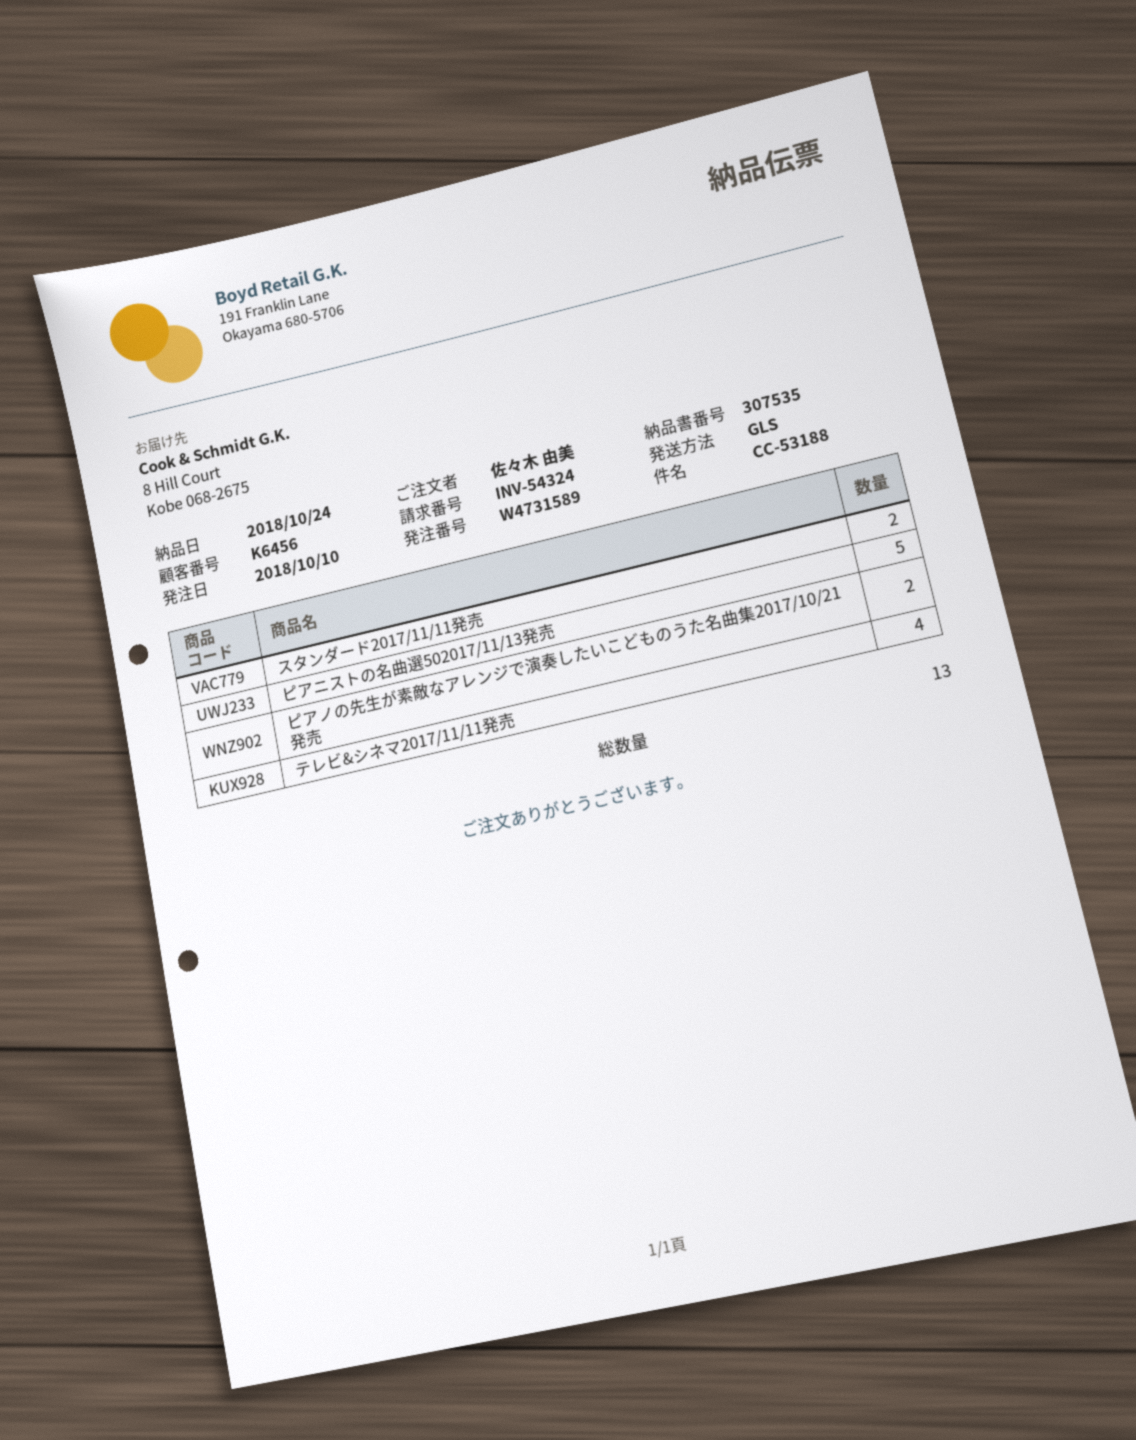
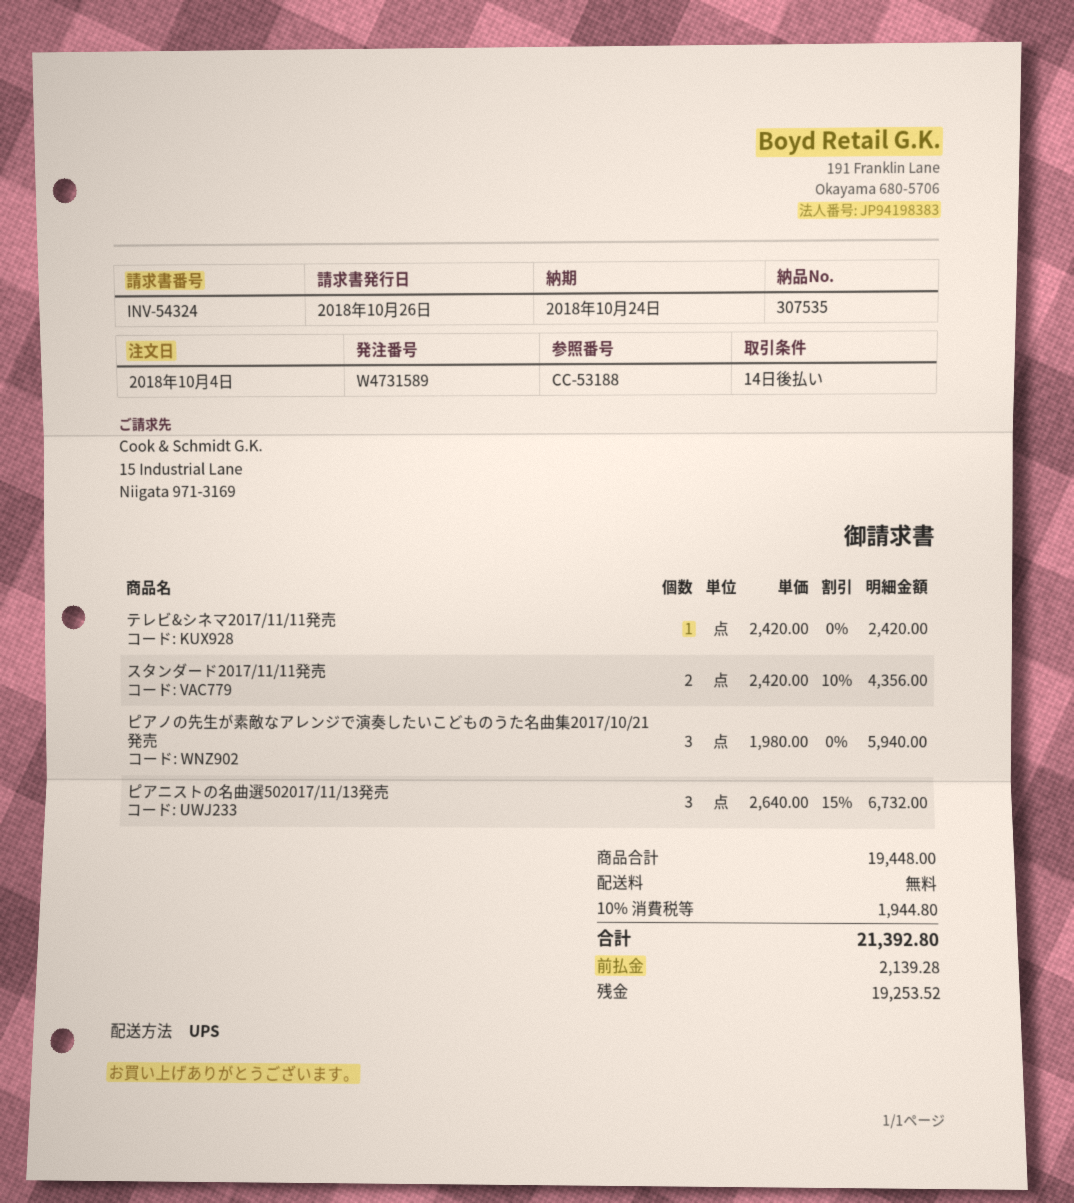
order date: 2018-10-10 -> 2018-10-04
shipping method: GLS -> UPS
ピアニストの名曲選502017/11/13発売: 5 -> 3
ピアノの先生が素敵なアレンジで演奏したいこどものうた名曲集2017/10/21発売: 2 -> 3
テレビ&シネマ2017/11/11発売: 4 -> 1

